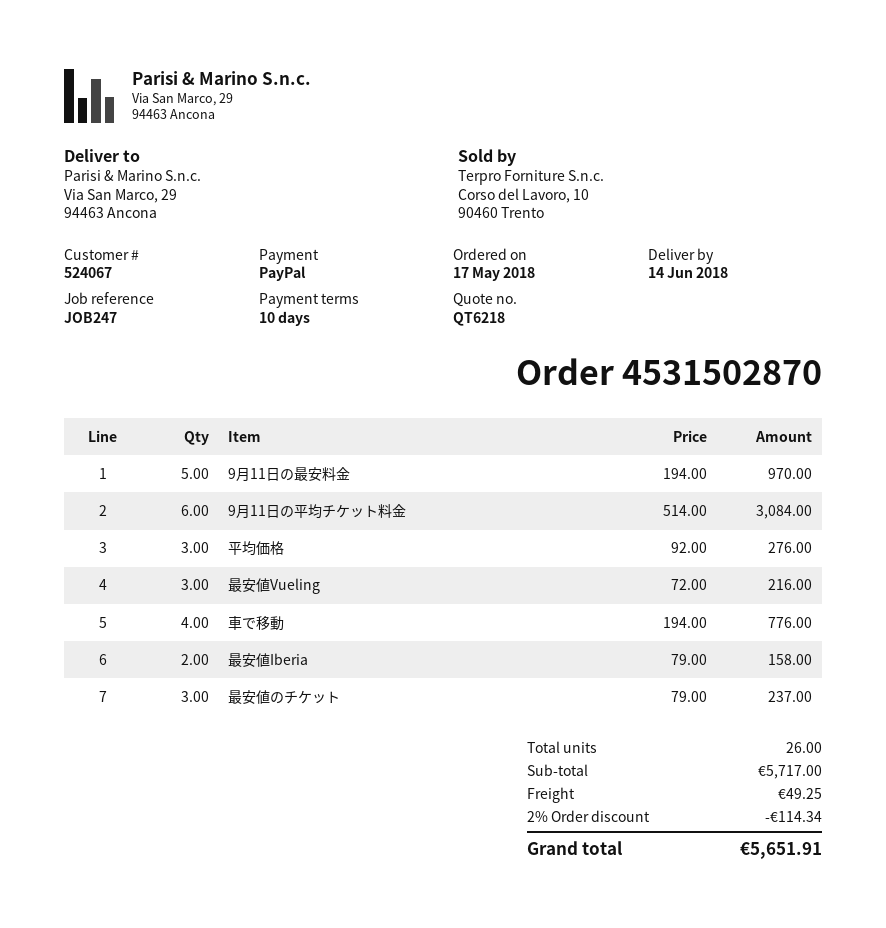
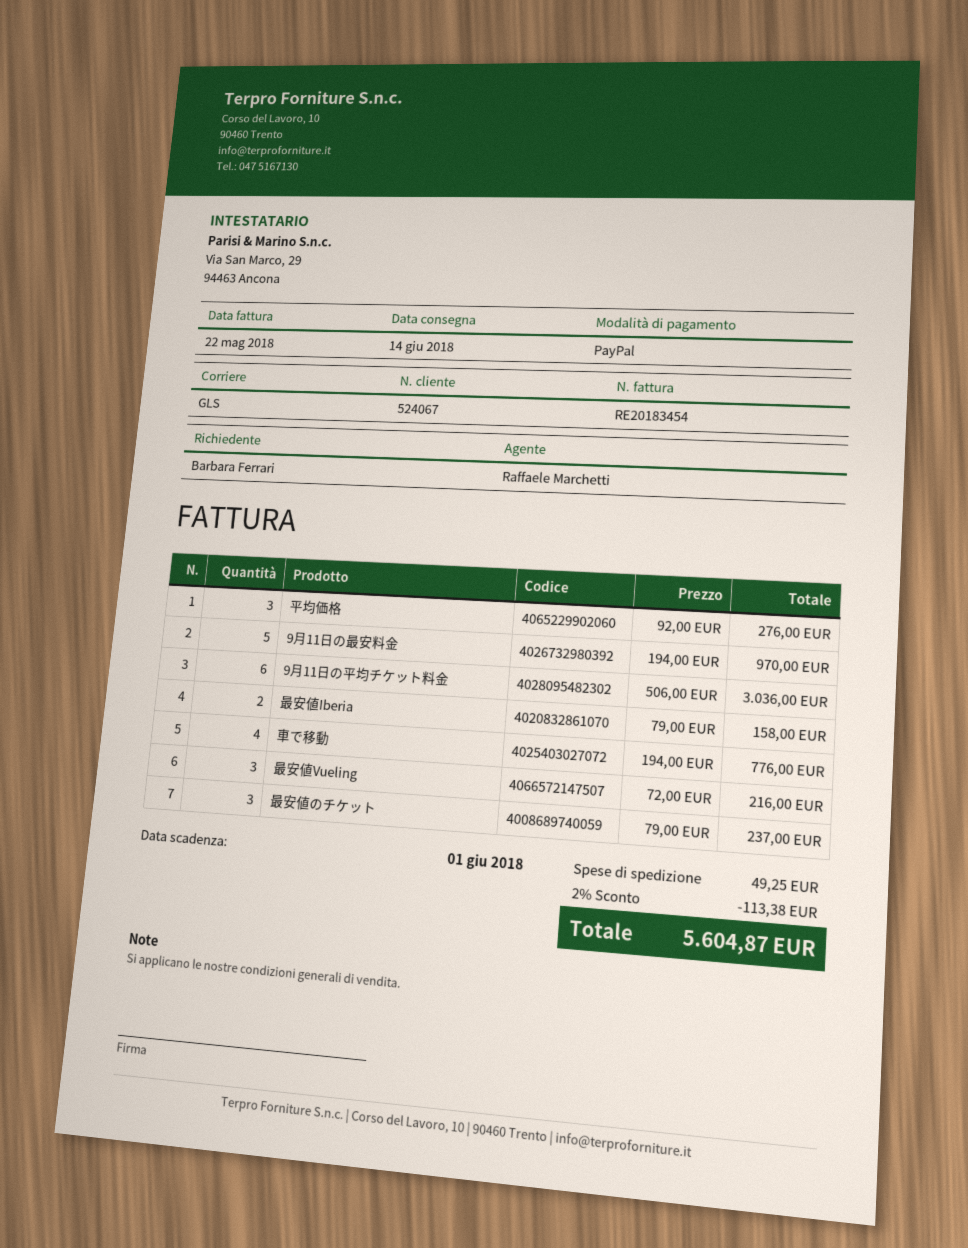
9月11日の平均チケット料金: 6 x 514.00 = 3084.00 -> 6 x 506.00 = 3036.00
discount: 2% = 114.34 -> 2% = 113.38
total: 5651.91 -> 5604.87

